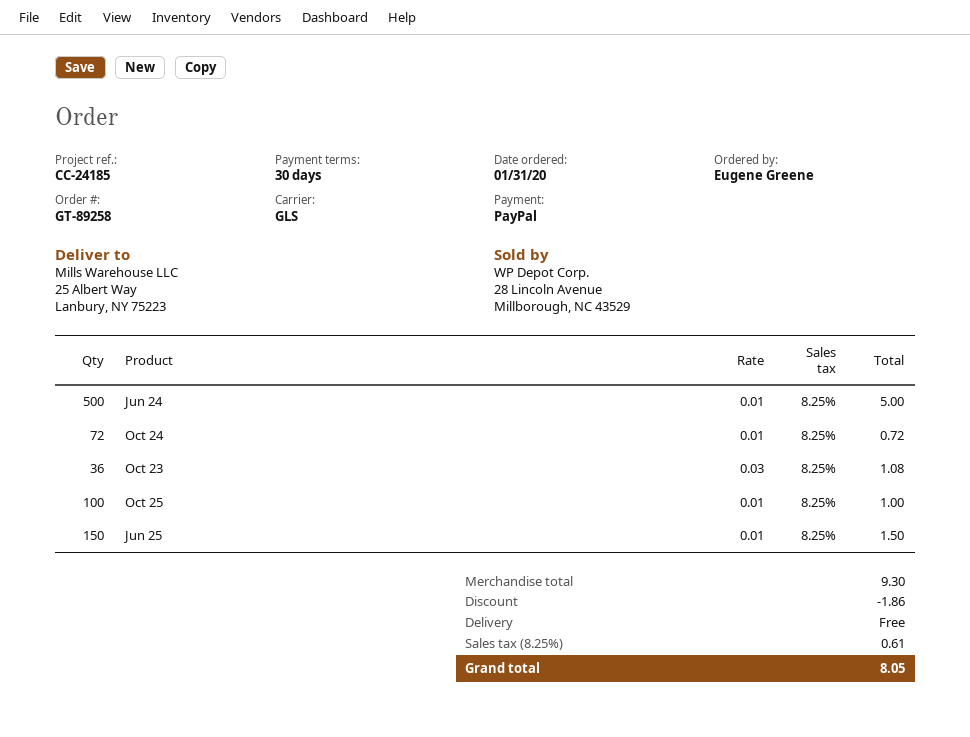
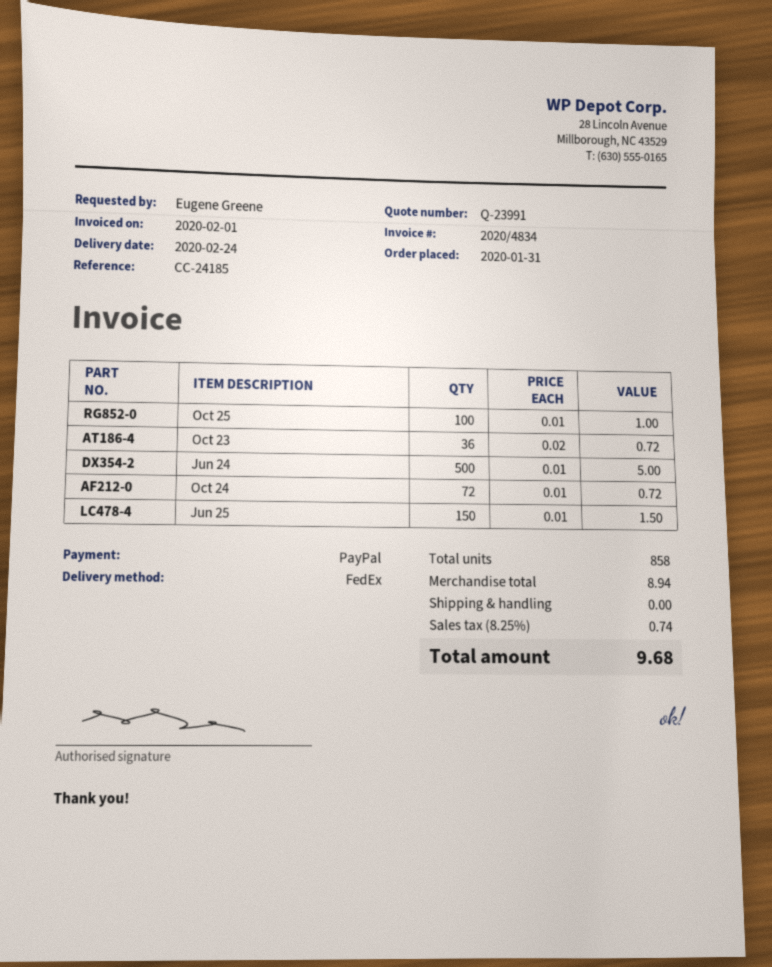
shipping method: GLS -> FedEx
Oct 23: 36 x 0.03 = 1.08 -> 36 x 0.02 = 0.72
subtotal: 9.30 -> 8.94
discount: 1.86 -> none
tax: 8.25% = 0.61 -> 8.25% = 0.74
total: 8.05 -> 9.68

